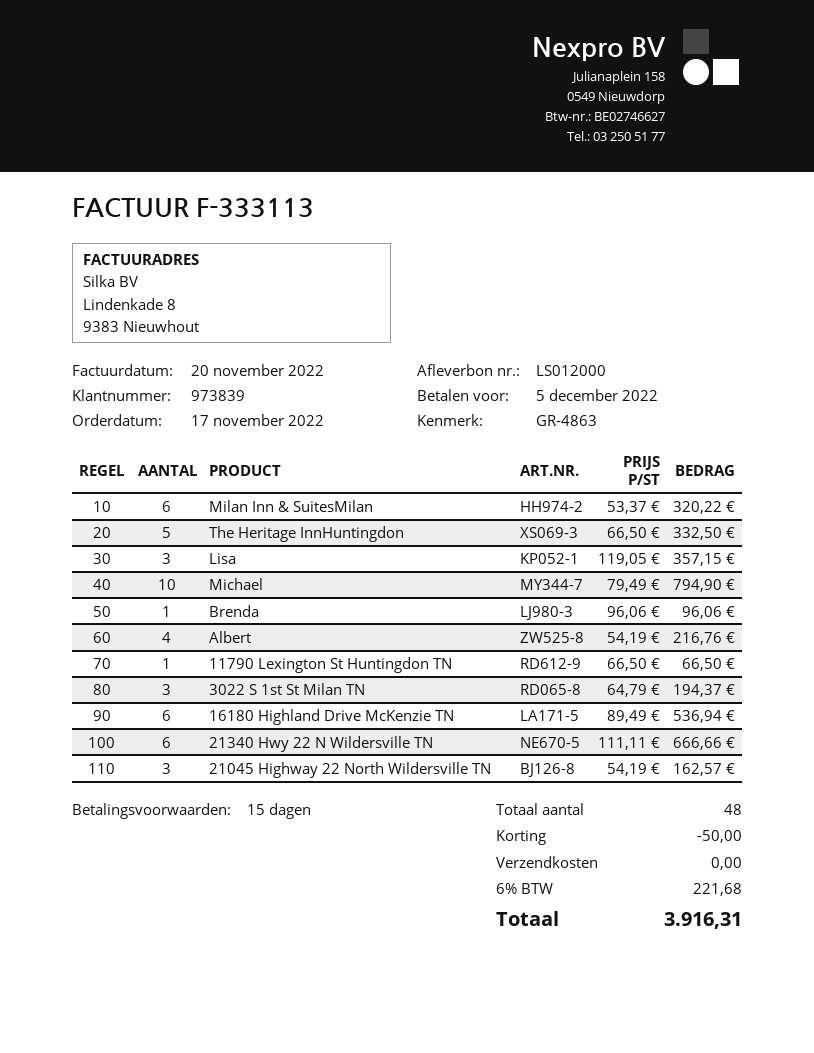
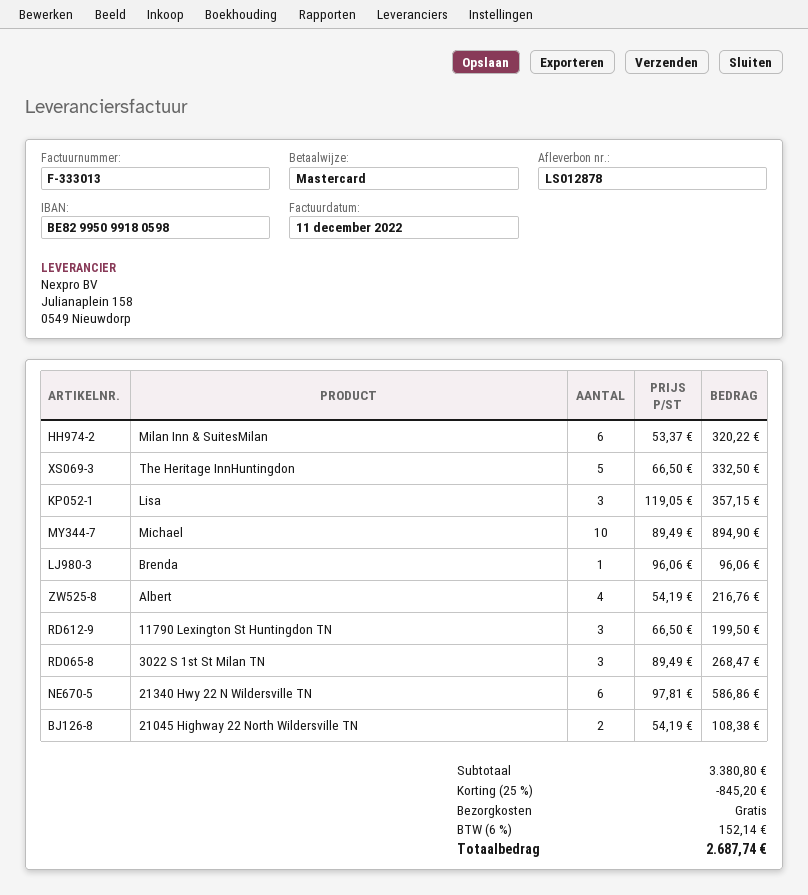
delivery note number: LS012000 -> LS012878
invoice number: F-333113 -> F-333013
invoice date: 2022-11-20 -> 2022-12-11
Michael: 10 x 79.49 = 794.90 -> 10 x 89.49 = 894.90
11790 Lexington St Huntingdon TN: 1 x 66.50 = 66.50 -> 3 x 66.50 = 199.50
3022 S 1st St Milan TN: 3 x 64.79 = 194.37 -> 3 x 89.49 = 268.47
16180 Highland Drive McKenzie TN: 6 x 89.49 = 536.94 -> none
21340 Hwy 22 N Wildersville TN: 6 x 111.11 = 666.66 -> 6 x 97.81 = 586.86
21045 Highway 22 North Wildersville TN: 3 x 54.19 = 162.57 -> 2 x 54.19 = 108.38
discount: 50.00 -> 845.20
tax: 6% = 221.68 -> 6% = 152.14
total: 3916.31 -> 2687.74

